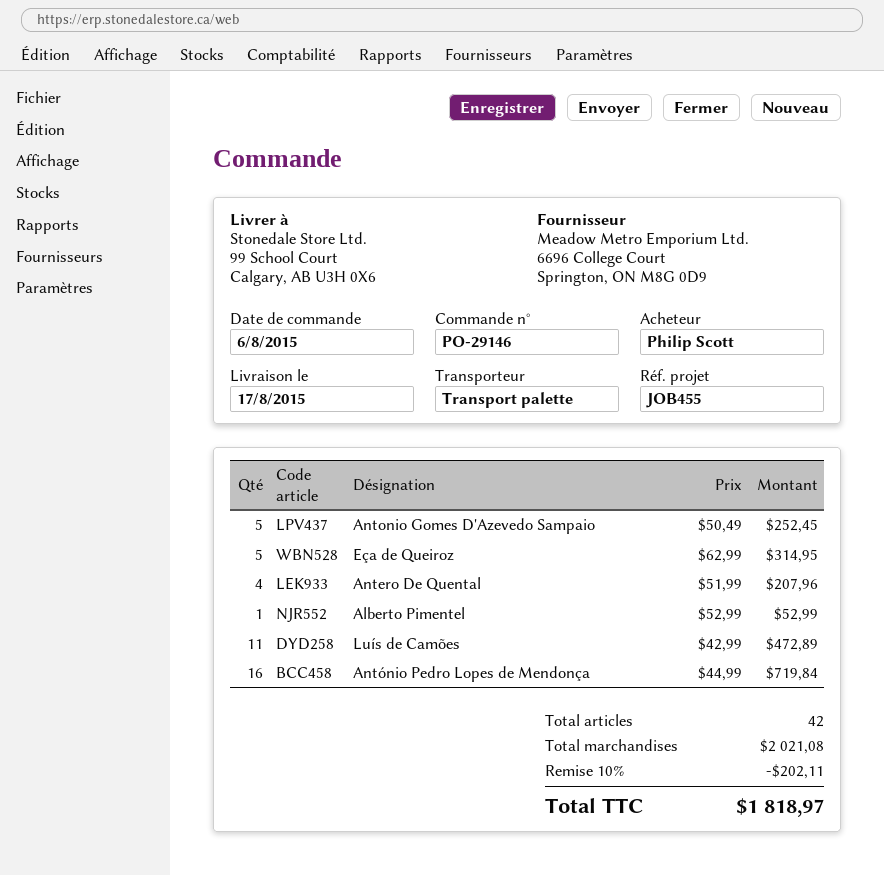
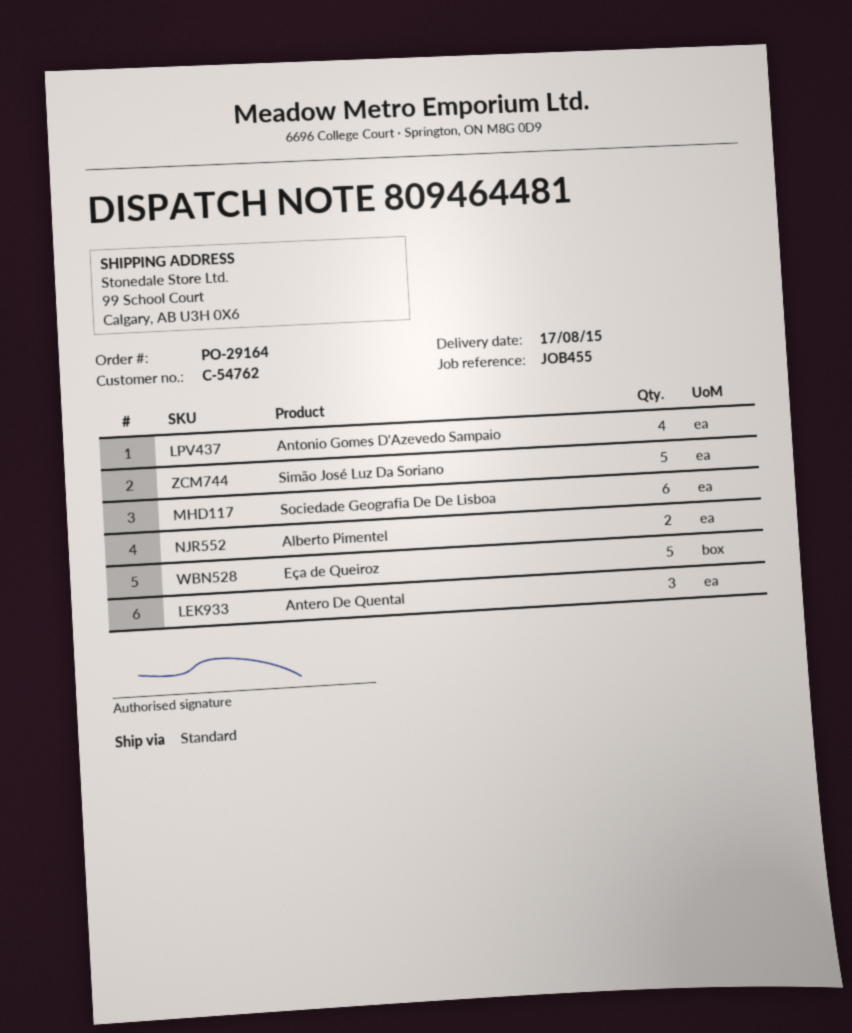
order number: PO-29146 -> PO-29164
shipping method: pallet freight -> standard
Antonio Gomes D'Azevedo Sampaio: 5 -> 4
Antero De Quental: 4 -> 3
Alberto Pimentel: 1 -> 2
Luís de Camões: 11 -> none
António Pedro Lopes de Mendonça: 16 -> none
Simão José Luz Da Soriano: none -> 5
Sociedade Geografia De De Lisboa: none -> 6

